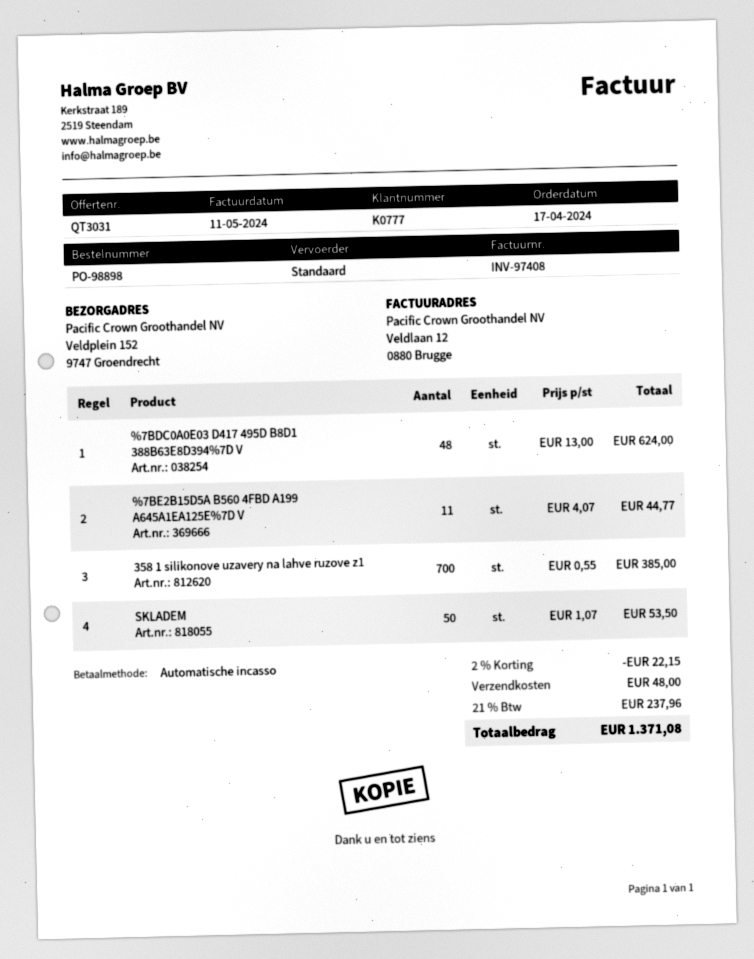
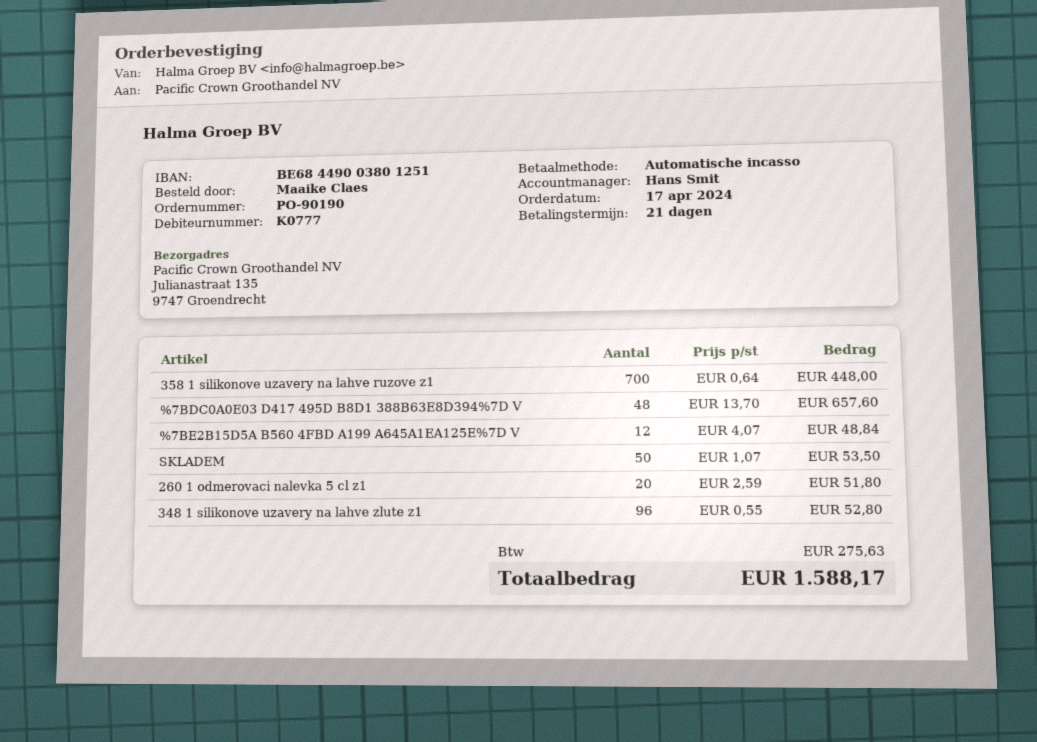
order number: PO-98898 -> PO-90190
ship to: Veldplein 152, 9747 Groendrecht -> Julianastraat 135, 9747 Groendrecht
%7BDC0A0E03 D417 495D B8D1 388B63E8D394%7D V: 48 x 13.00 = 624.00 -> 48 x 13.70 = 657.60
%7BE2B15D5A B560 4FBD A199 A645A1EA125E%7D V: 11 x 4.07 = 44.77 -> 12 x 4.07 = 48.84
358 1 silikonove uzavery na lahve ruzove z1: 700 x 0.55 = 385.00 -> 700 x 0.64 = 448.00
260 1 odmerovaci nalevka 5 cl z1: none -> 20 x 2.59 = 51.80
348 1 silikonove uzavery na lahve zlute z1: none -> 96 x 0.55 = 52.80
discount: 2% = 22.15 -> none
shipping: 48.00 -> none
tax: 237.96 -> 275.63
total: 1371.08 -> 1588.17

